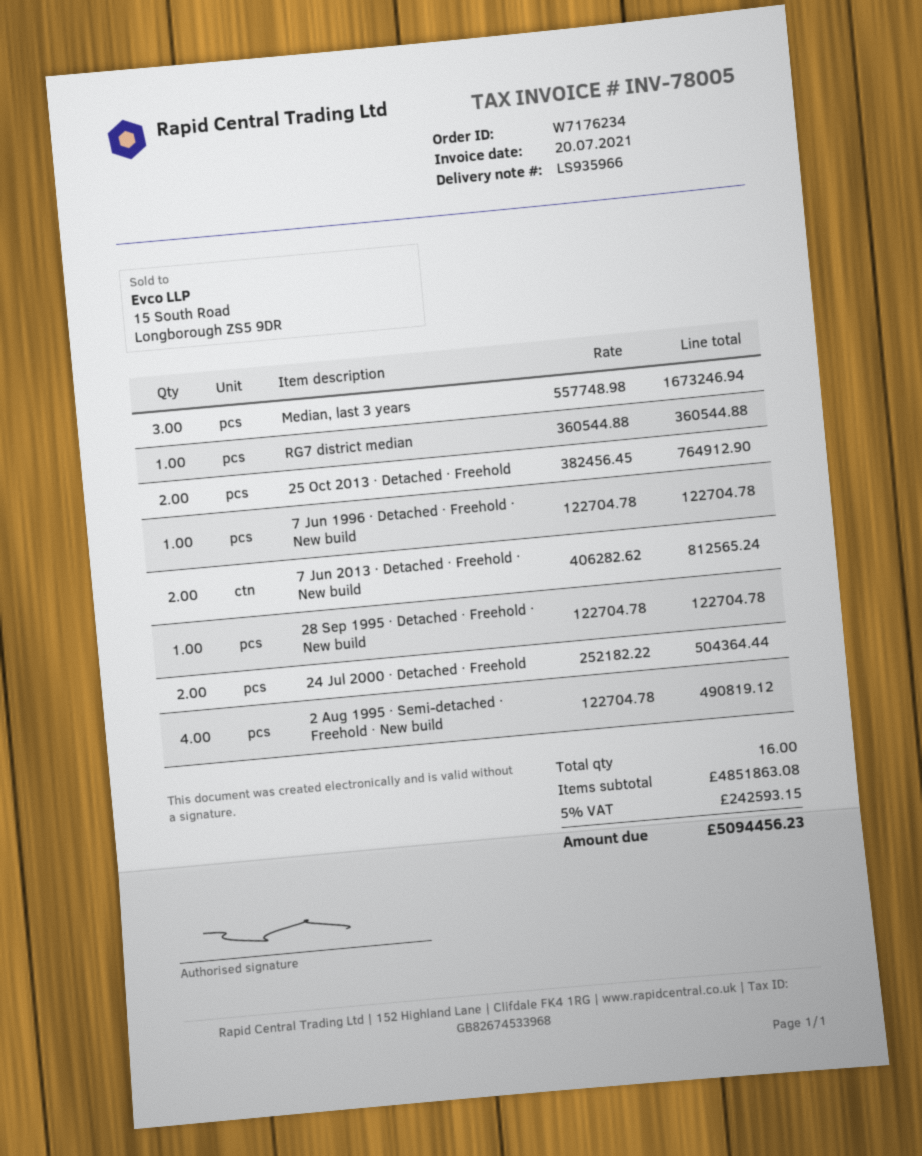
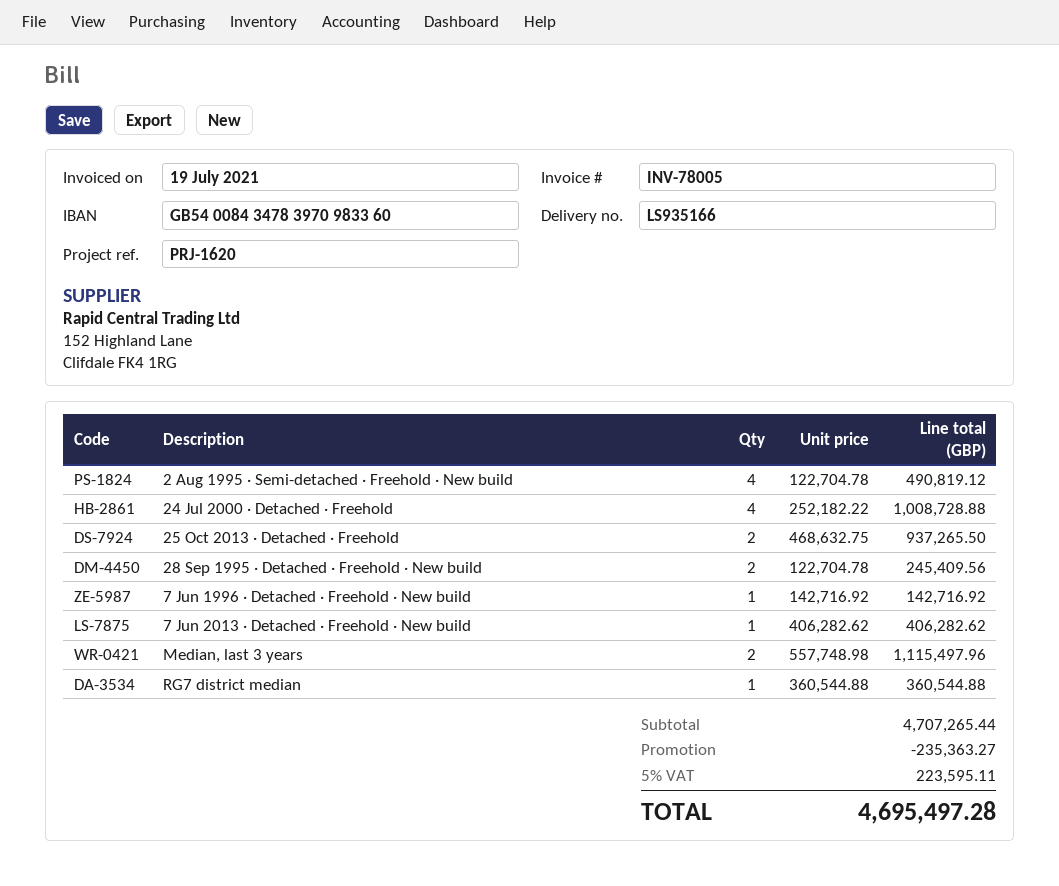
delivery note number: LS935966 -> LS935166
invoice date: 2021-07-20 -> 2021-07-19
Median, last 3 years: 3 x 557748.98 = 1673246.94 -> 2 x 557748.98 = 1115497.96
25 Oct 2013 · Detached · Freehold: 2 x 382456.45 = 764912.90 -> 2 x 468632.75 = 937265.50
7 Jun 1996 · Detached · Freehold · New build: 1 x 122704.78 = 122704.78 -> 1 x 142716.92 = 142716.92
7 Jun 2013 · Detached · Freehold · New build: 2 x 406282.62 = 812565.24 -> 1 x 406282.62 = 406282.62
28 Sep 1995 · Detached · Freehold · New build: 1 x 122704.78 = 122704.78 -> 2 x 122704.78 = 245409.56
24 Jul 2000 · Detached · Freehold: 2 x 252182.22 = 504364.44 -> 4 x 252182.22 = 1008728.88
subtotal: 4851863.08 -> 4707265.44
discount: none -> 235363.27
tax: 5% = 242593.15 -> 5% = 223595.11
total: 5094456.23 -> 4695497.28

